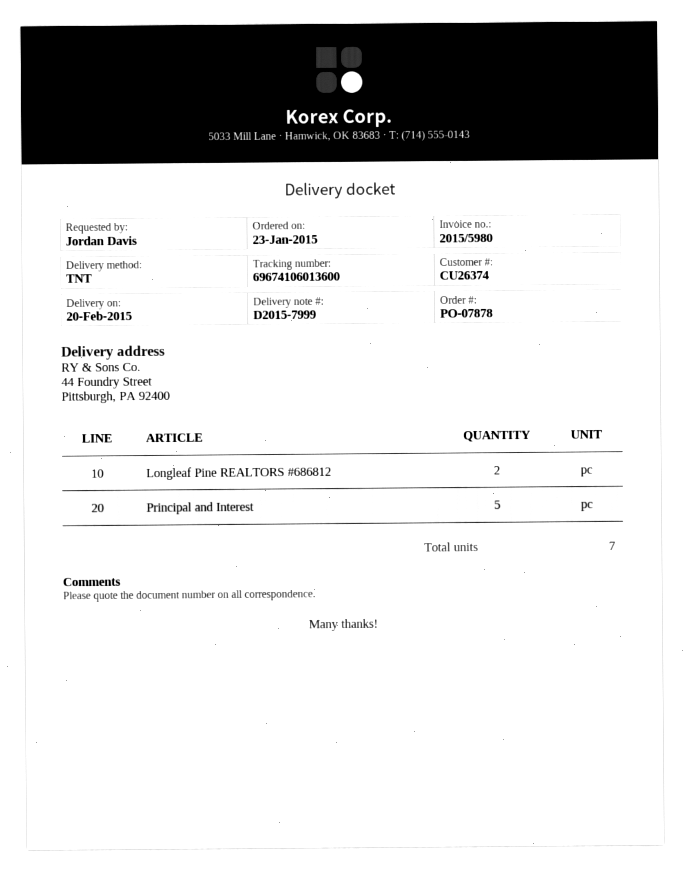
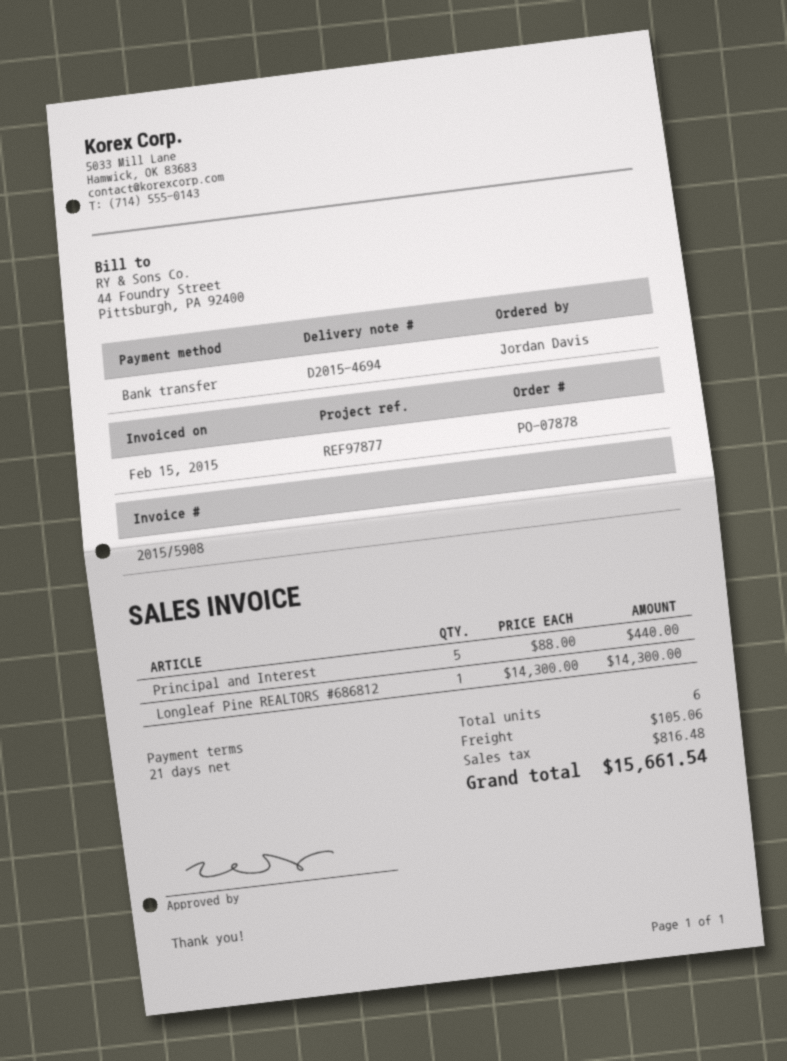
delivery note number: D2015-7999 -> D2015-4694
invoice number: 2015/5980 -> 2015/5908
Longleaf Pine REALTORS #686812: 2 -> 1
total quantity: 7 -> 6

